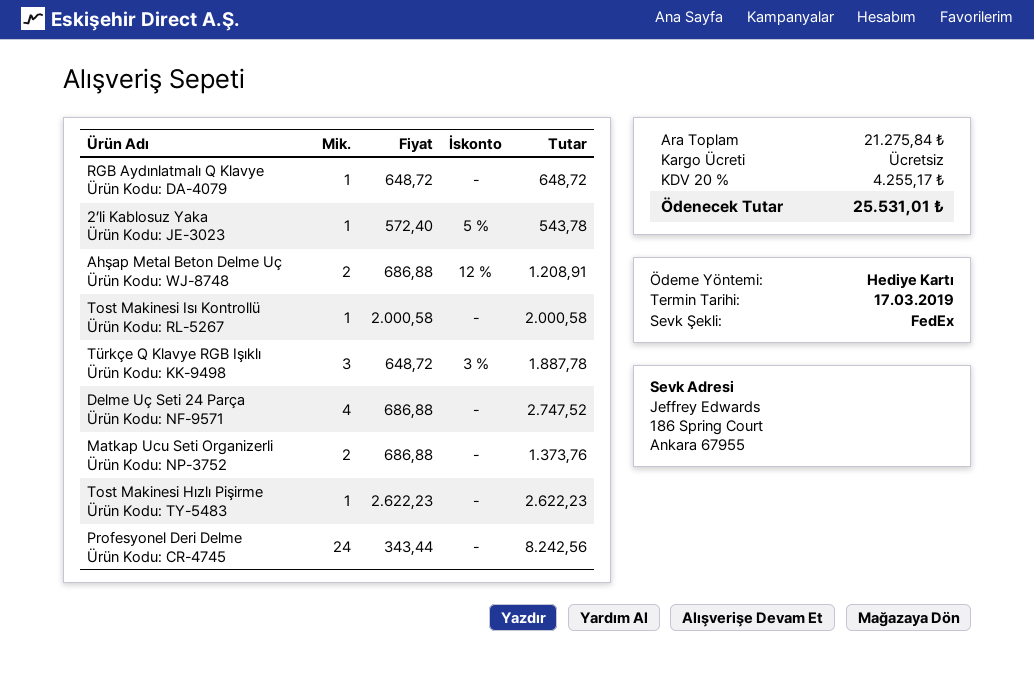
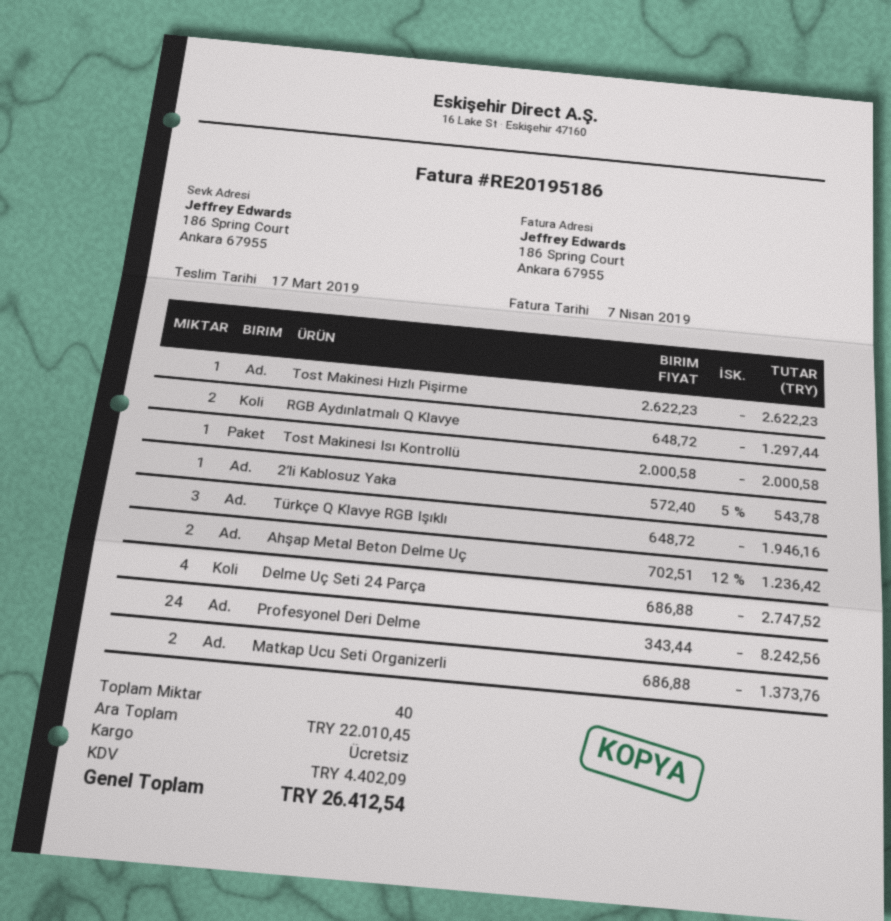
RGB Aydınlatmalı Q Klavye: 1 x 648.72 = 648.72 -> 2 x 648.72 = 1297.44
Ahşap Metal Beton Delme Uç: 2 x 686.88 - 12% = 1208.91 -> 2 x 702.51 - 12% = 1236.42
Türkçe Q Klavye RGB Işıklı: 3 x 648.72 - 3% = 1887.78 -> 3 x 648.72 = 1946.16
subtotal: 21275.84 -> 22010.45
tax: 4255.17 -> 4402.09
total: 25531.01 -> 26412.54

